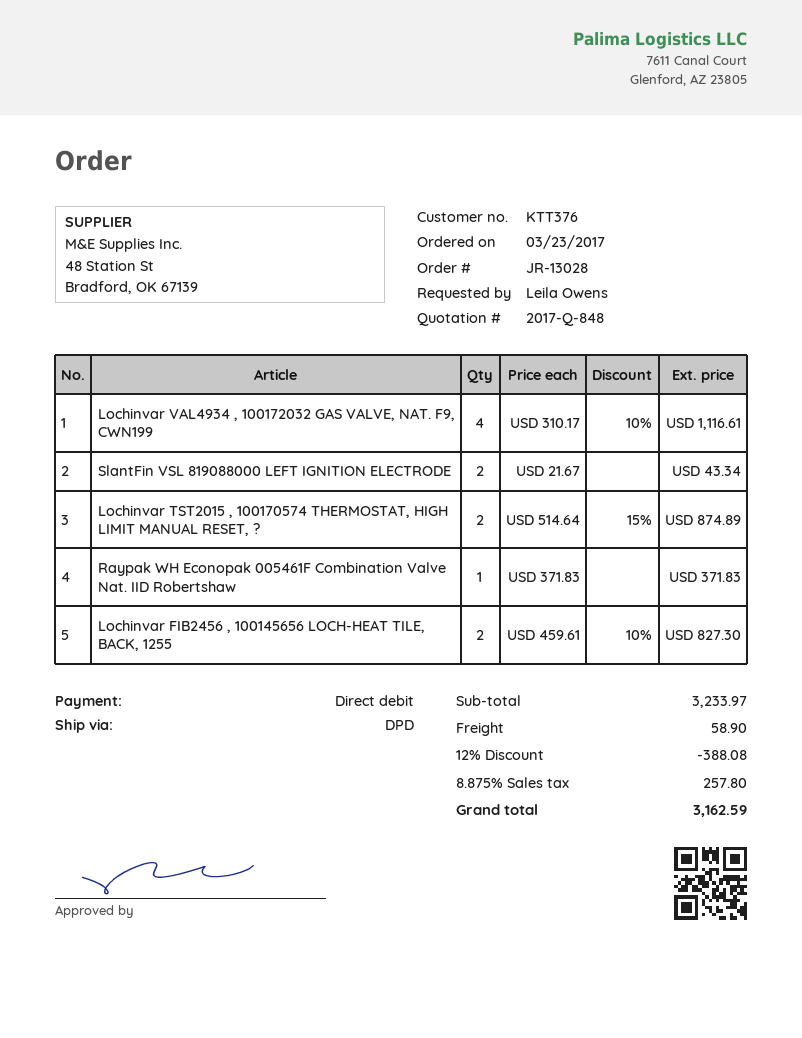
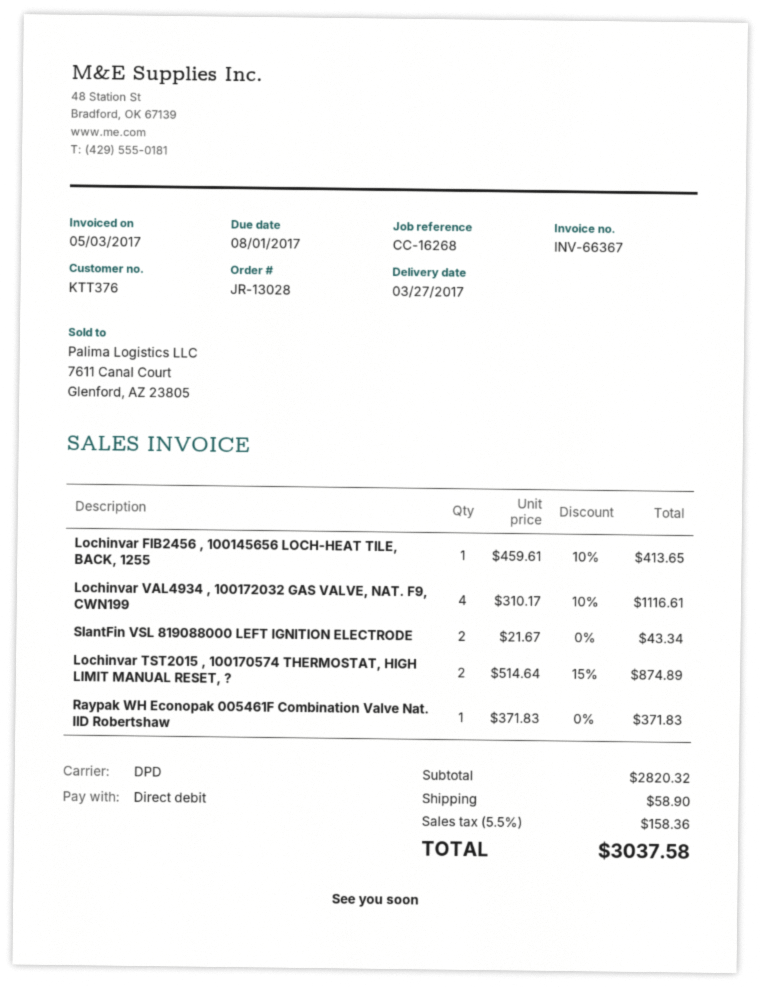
Lochinvar FIB2456 , 100145656 LOCH-HEAT TILE, BACK, 1255: 2 x 459.61 - 10% = 827.30 -> 1 x 459.61 - 10% = 413.65
subtotal: 3233.97 -> 2820.32
discount: 12% = 388.08 -> none
tax: 8.875% = 257.80 -> 5.5% = 158.36
total: 3162.59 -> 3037.58

